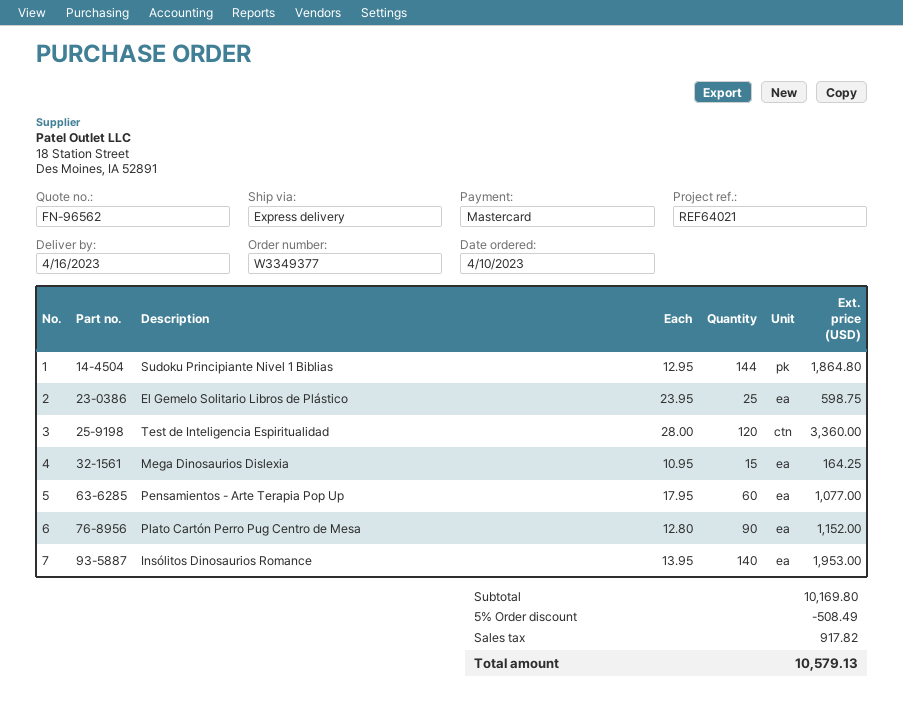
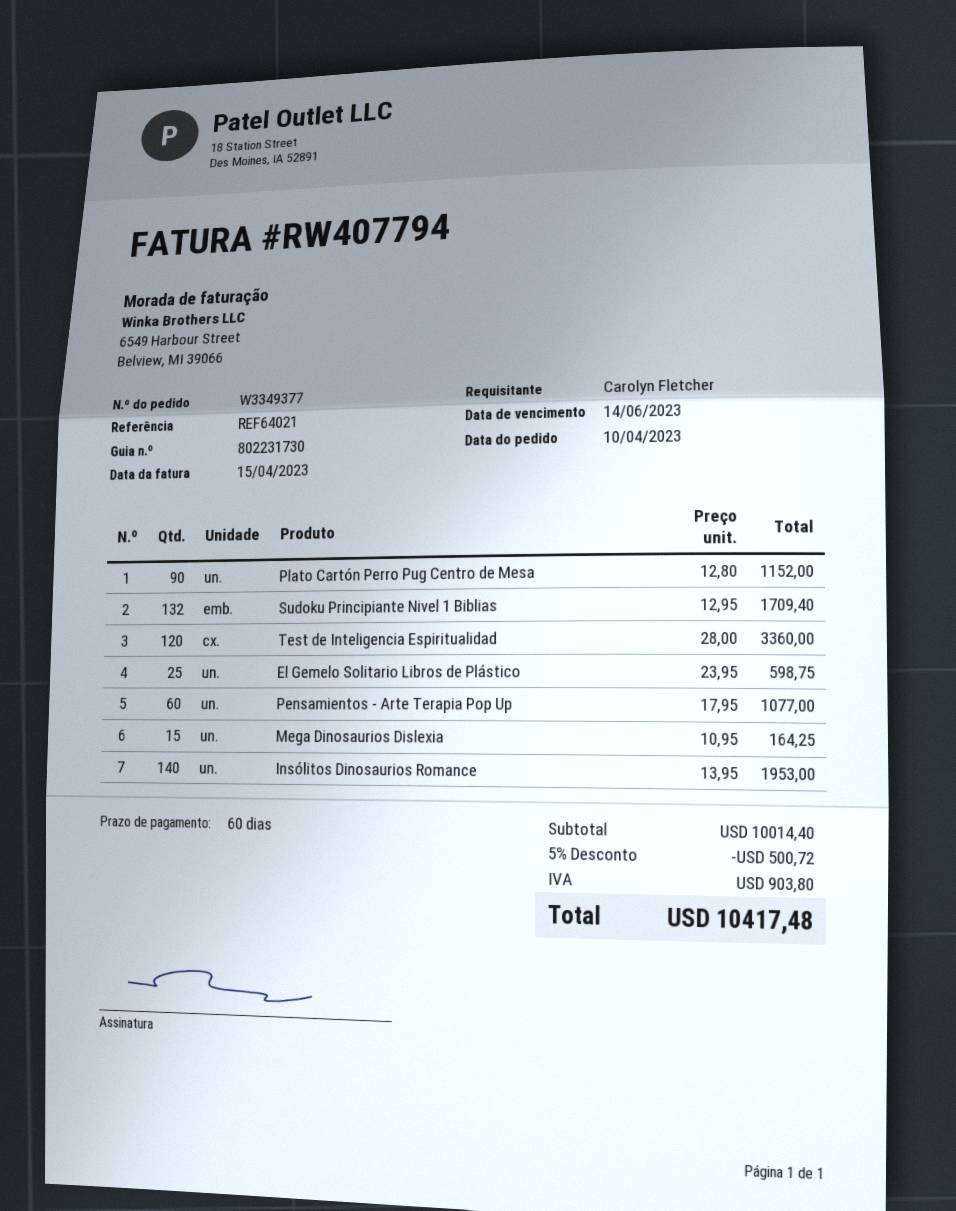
Sudoku Principiante Nivel 1 Biblias: 144 x 12.95 = 1864.80 -> 132 x 12.95 = 1709.40
subtotal: 10169.80 -> 10014.40
discount: 5% = 508.49 -> 5% = 500.72
tax: 917.82 -> 903.80
total: 10579.13 -> 10417.48

